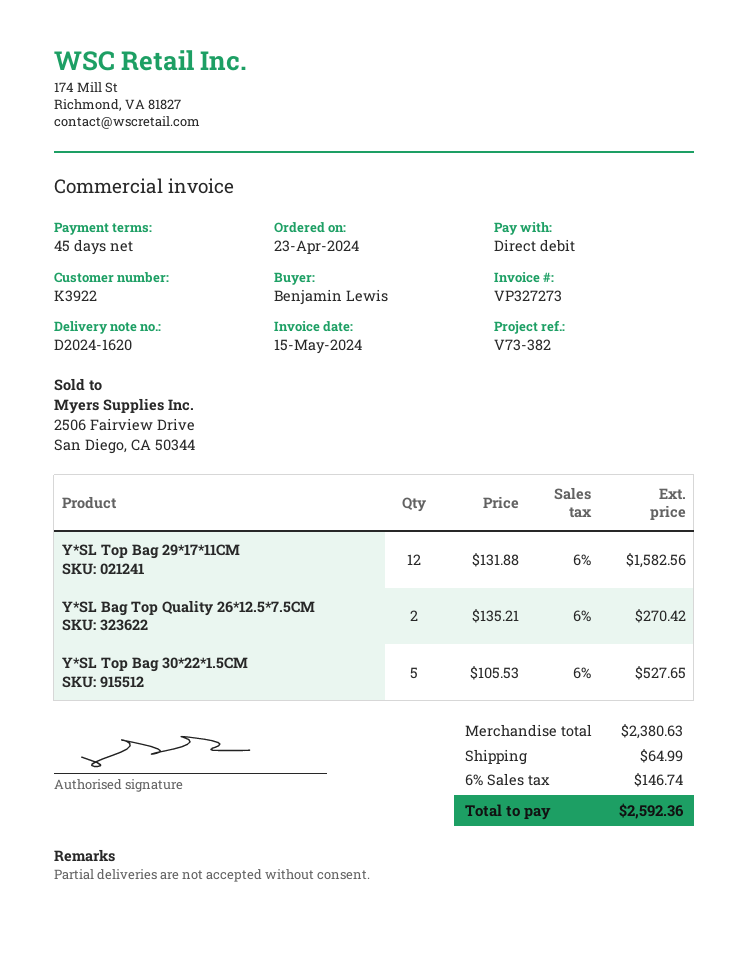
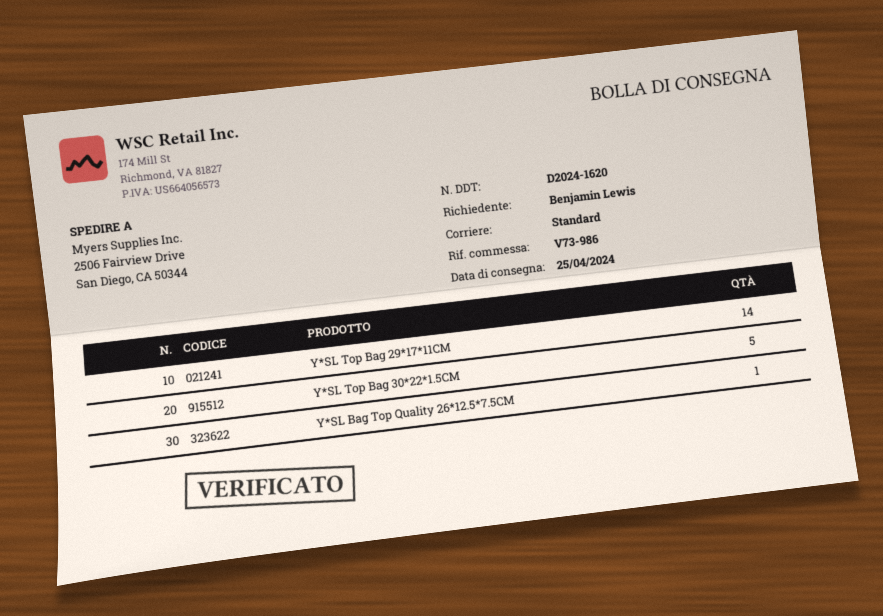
reference: V73-382 -> V73-986
Y*SL Top Bag 29*17*11CM: 12 -> 14
Y*SL Bag Top Quality 26*12.5*7.5CM: 2 -> 1

